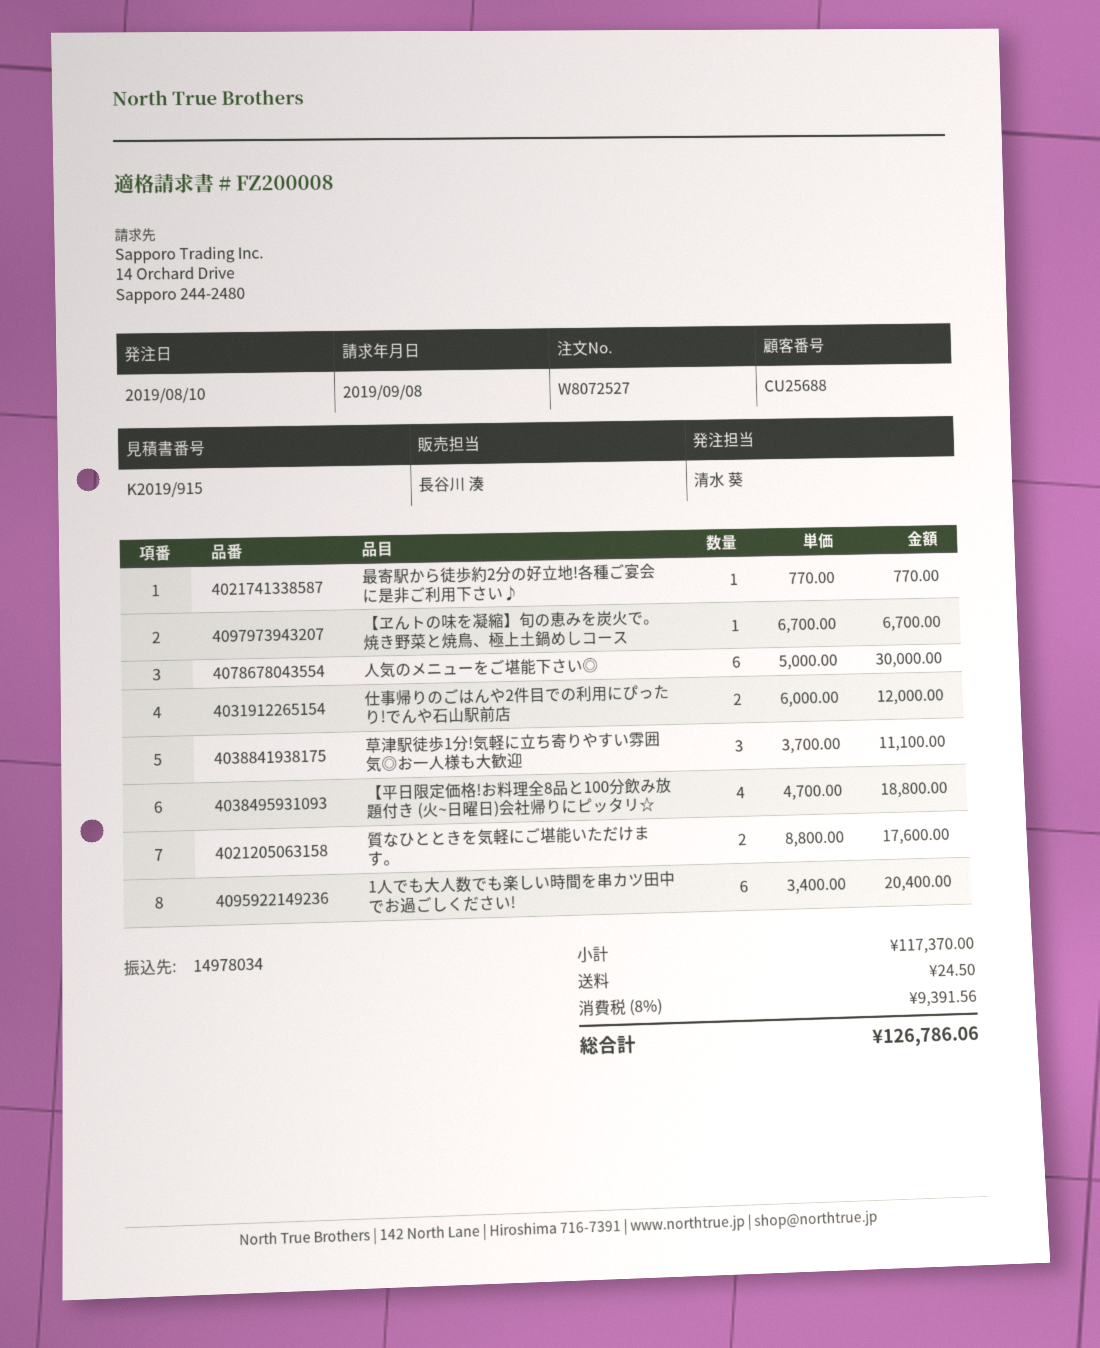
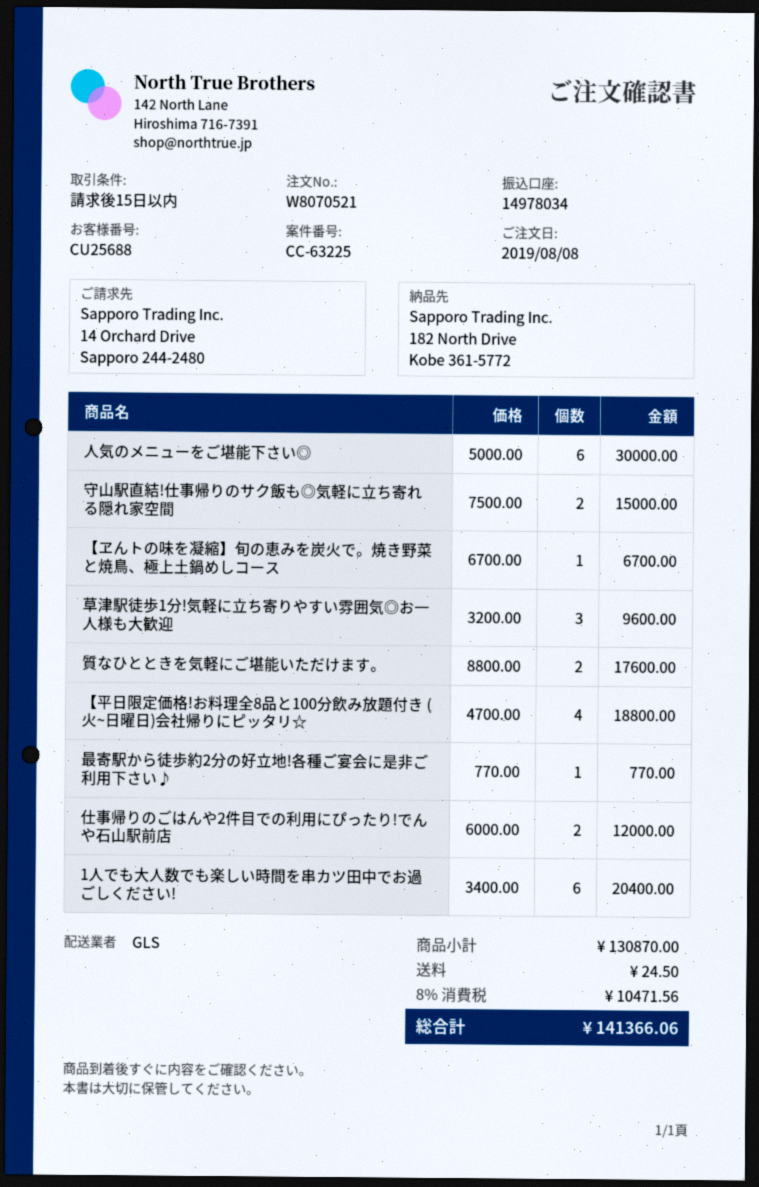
order number: W8072527 -> W8070521
order date: 2019-08-10 -> 2019-08-08
草津駅徒歩1分!気軽に立ち寄りやすい雰囲気◎お一人様も大歓迎: 3 x 3700.00 = 11100.00 -> 3 x 3200.00 = 9600.00
守山駅直結!仕事帰りのサク飯も◎気軽に立ち寄れる隠れ家空間: none -> 2 x 7500.00 = 15000.00
subtotal: 117370.00 -> 130870.00
tax: 8% = 9391.56 -> 8% = 10471.56
total: 126786.06 -> 141366.06

